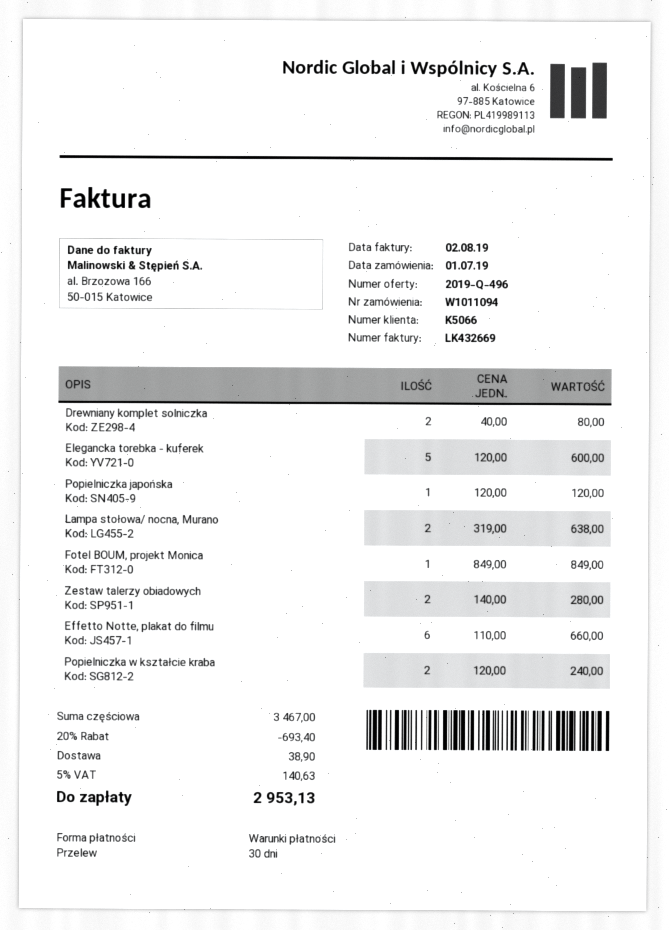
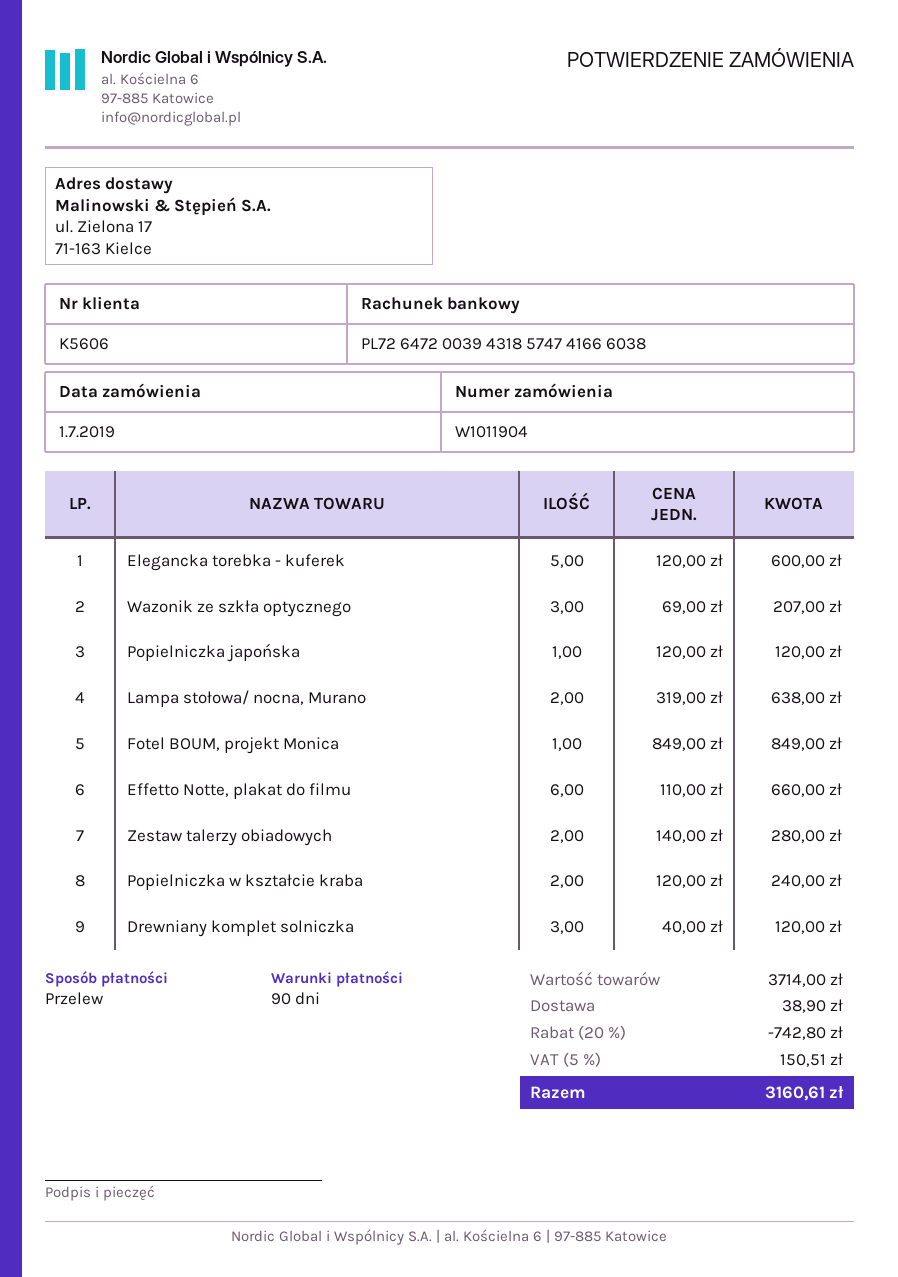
order number: W1011094 -> W1011904
payment terms: 30 days -> 90 days
customer number: K5066 -> K5606
Drewniany komplet solniczka: 2 x 40.00 = 80.00 -> 3 x 40.00 = 120.00
Wazonik ze szkła optycznego: none -> 3 x 69.00 = 207.00
subtotal: 3467.00 -> 3714.00
discount: 20% = 693.40 -> 20% = 742.80
tax: 5% = 140.63 -> 5% = 150.51
total: 2953.13 -> 3160.61

